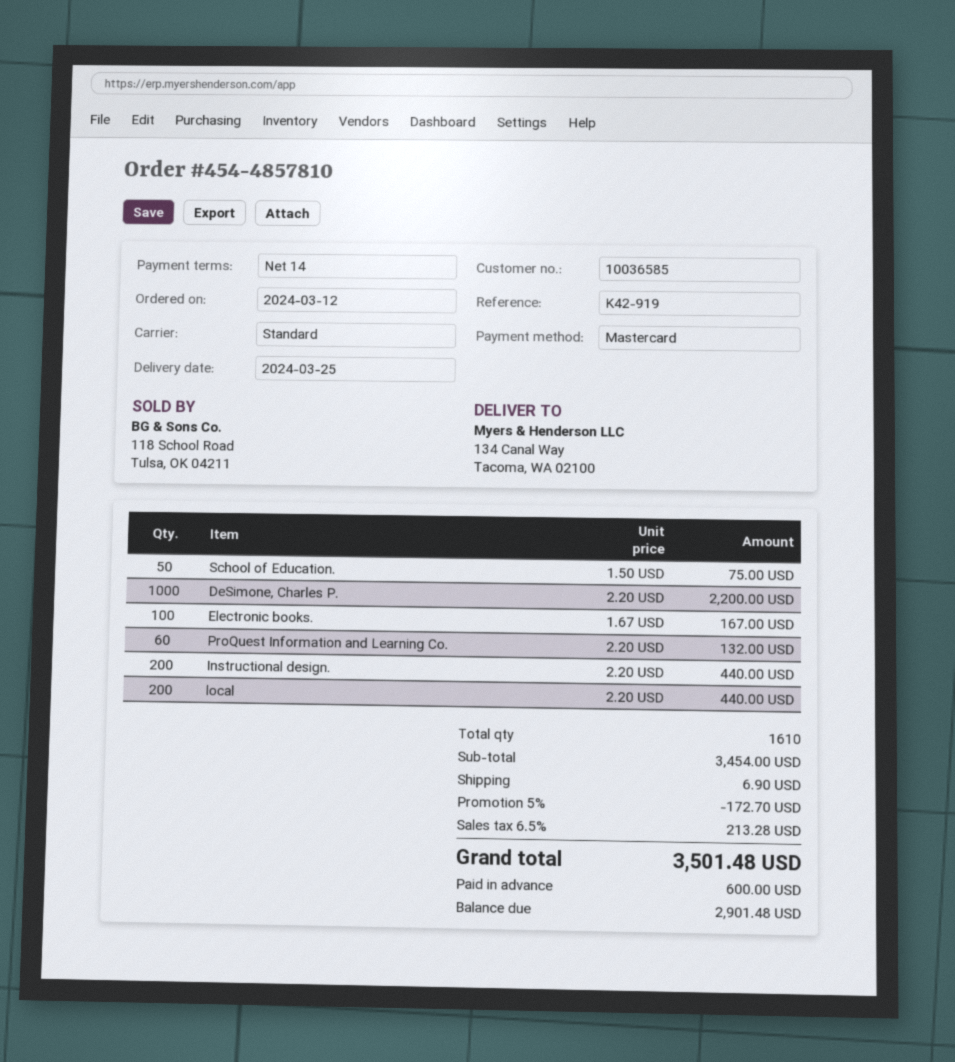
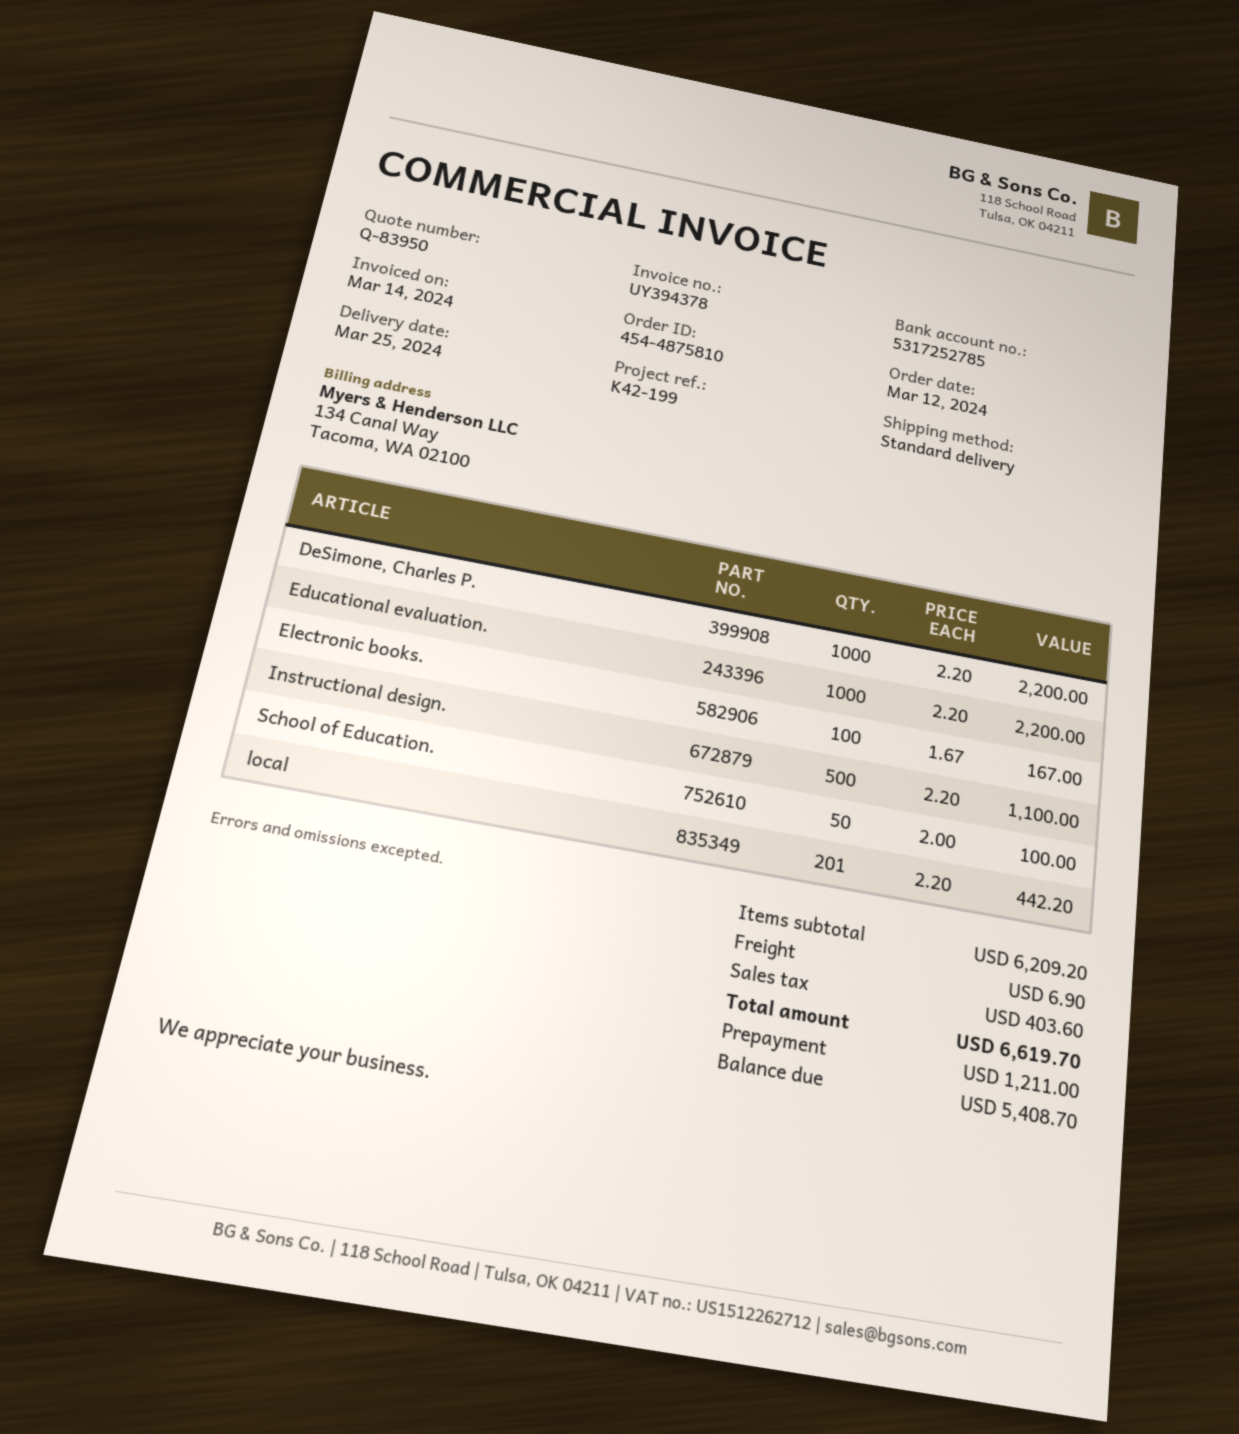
order number: 454-4857810 -> 454-4875810
reference: K42-919 -> K42-199
School of Education.: 50 x 1.50 = 75.00 -> 50 x 2.00 = 100.00
ProQuest Information and Learning Co.: 60 x 2.20 = 132.00 -> none
Instructional design.: 200 x 2.20 = 440.00 -> 500 x 2.20 = 1100.00
local: 200 x 2.20 = 440.00 -> 201 x 2.20 = 442.20
Educational evaluation.: none -> 1000 x 2.20 = 2200.00
subtotal: 3454.00 -> 6209.20
discount: 5% = 172.70 -> none
tax: 213.28 -> 403.60
total: 3501.48 -> 6619.70
deposit: 600.00 -> 1211.00
balance: 2901.48 -> 5408.70

